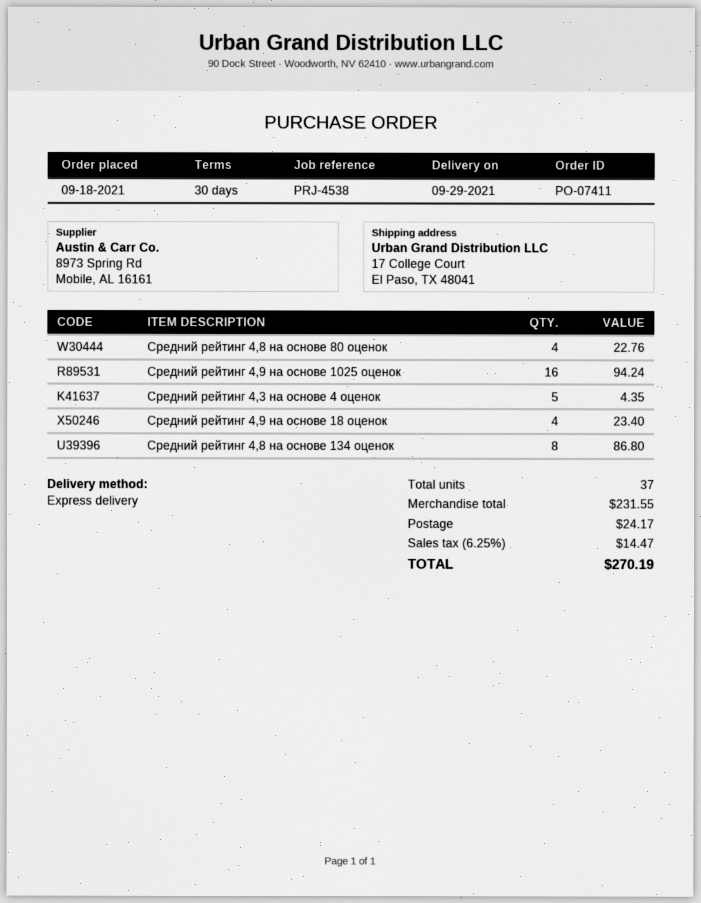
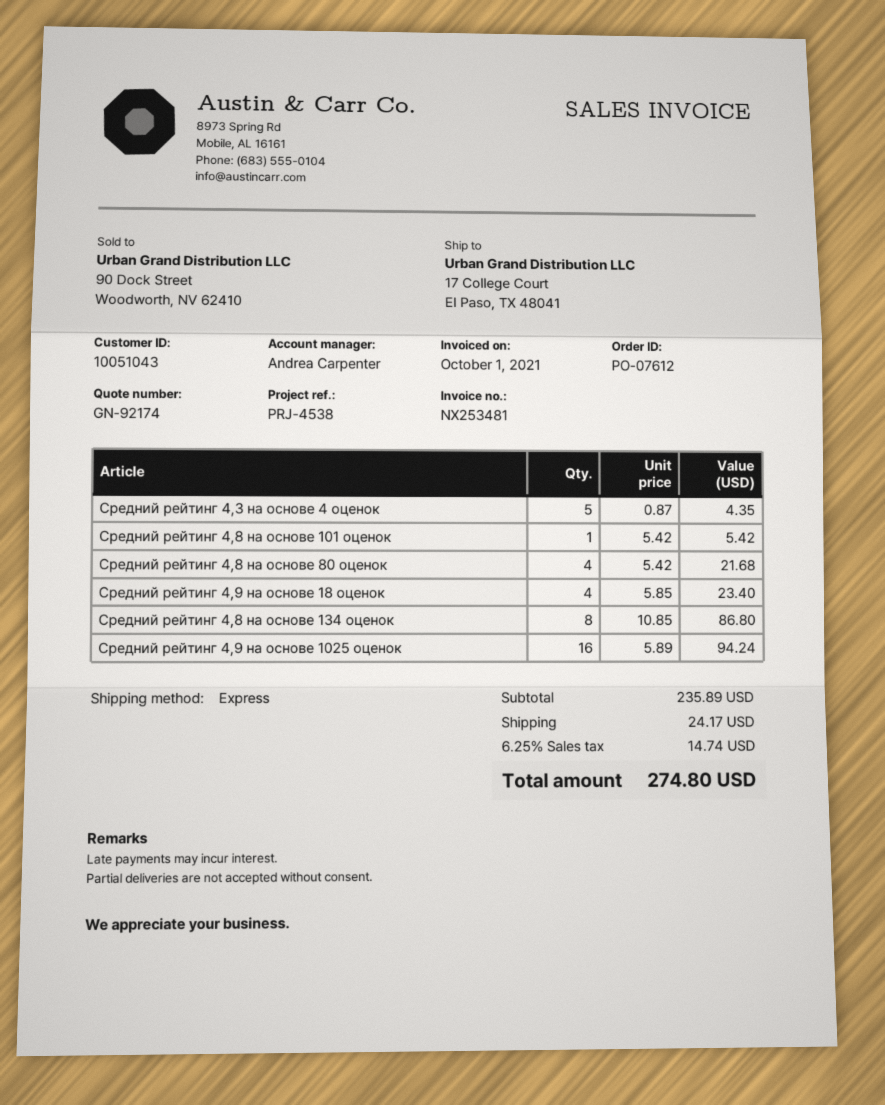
order number: PO-07411 -> PO-07612
Средний рейтинг 4,8 на основе 80 оценок: 4 for 22.76 -> 4 for 21.68
Средний рейтинг 4,8 на основе 101 оценок: none -> 1 for 5.42
subtotal: 231.55 -> 235.89
tax: 6.25% = 14.47 -> 6.25% = 14.74
total: 270.19 -> 274.80

